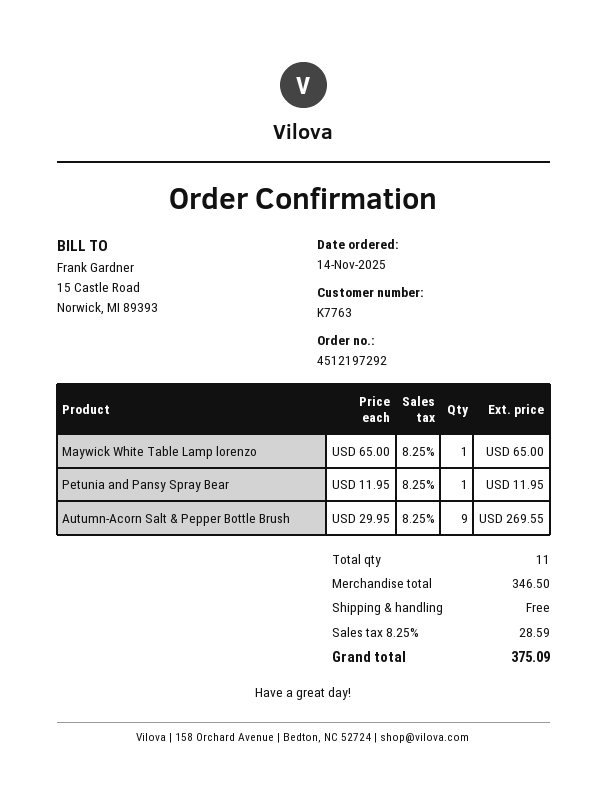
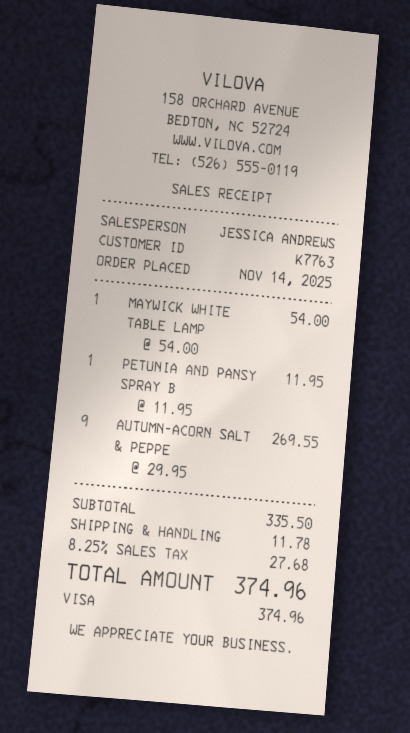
Maywick White Table Lamp lorenzo: 1 x 65.00 = 65.00 -> 1 x 54.00 = 54.00
subtotal: 346.50 -> 335.50
shipping: 0.00 -> 11.78
tax: 8.25% = 28.59 -> 8.25% = 27.68
total: 375.09 -> 374.96

